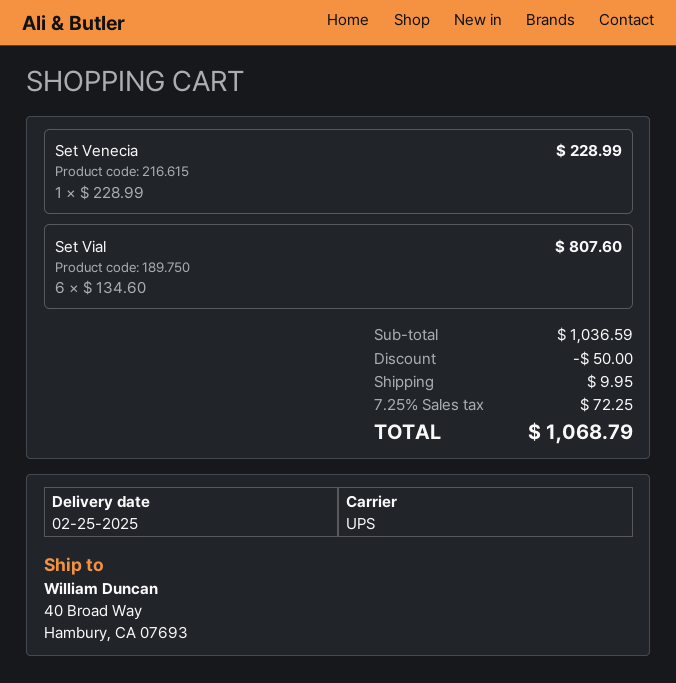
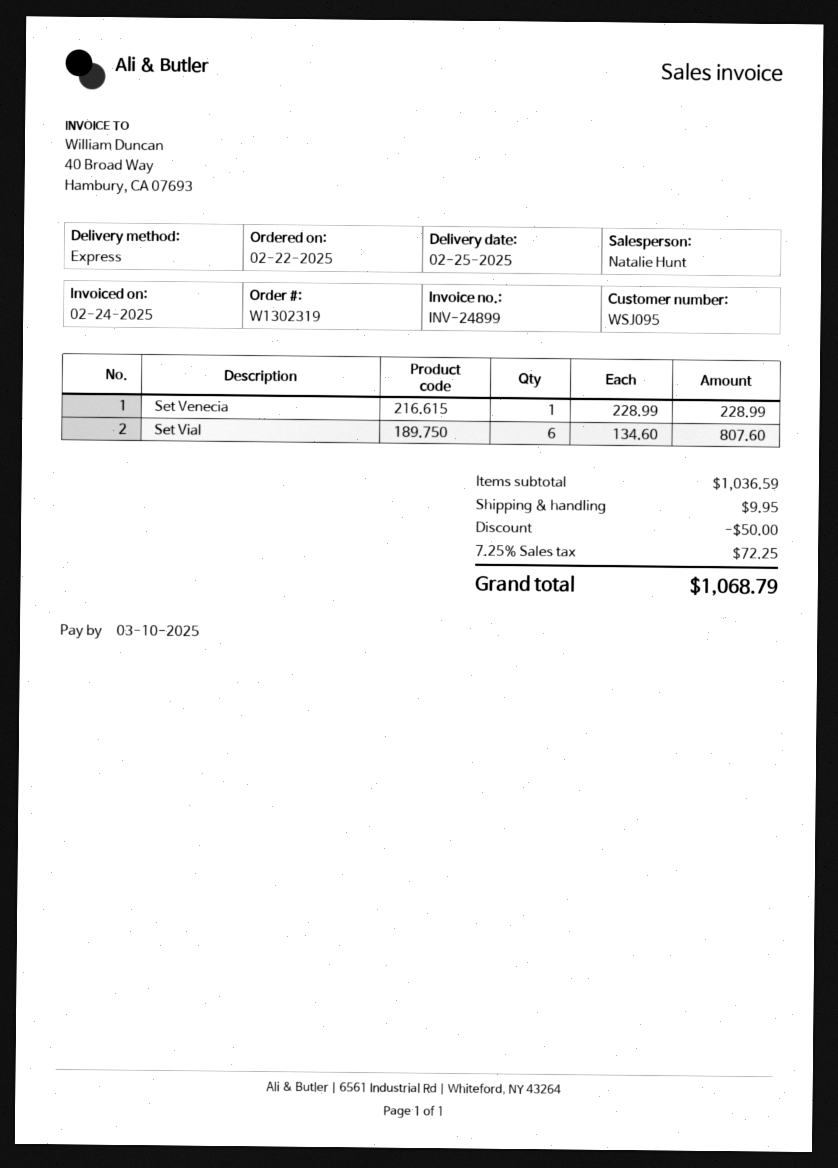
shipping method: UPS -> express

